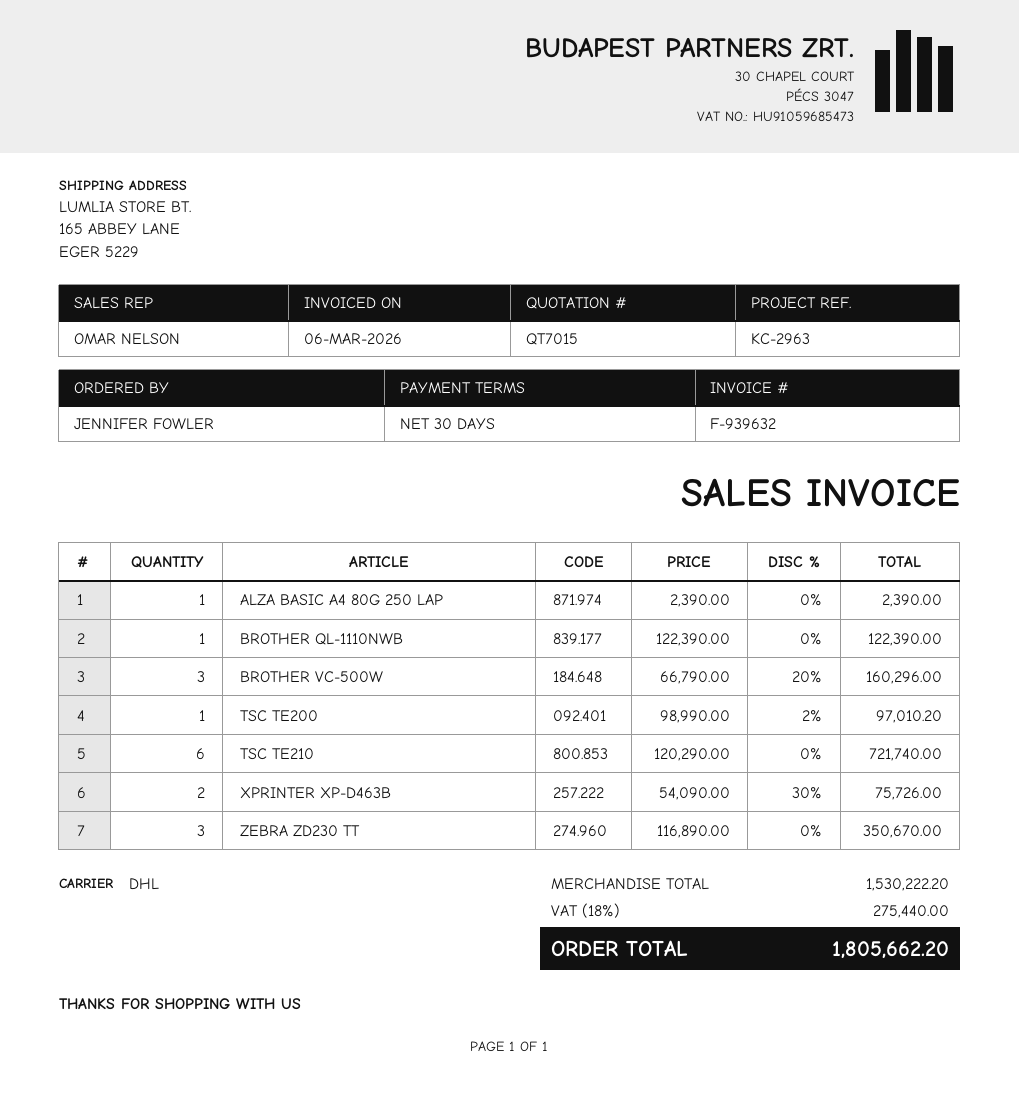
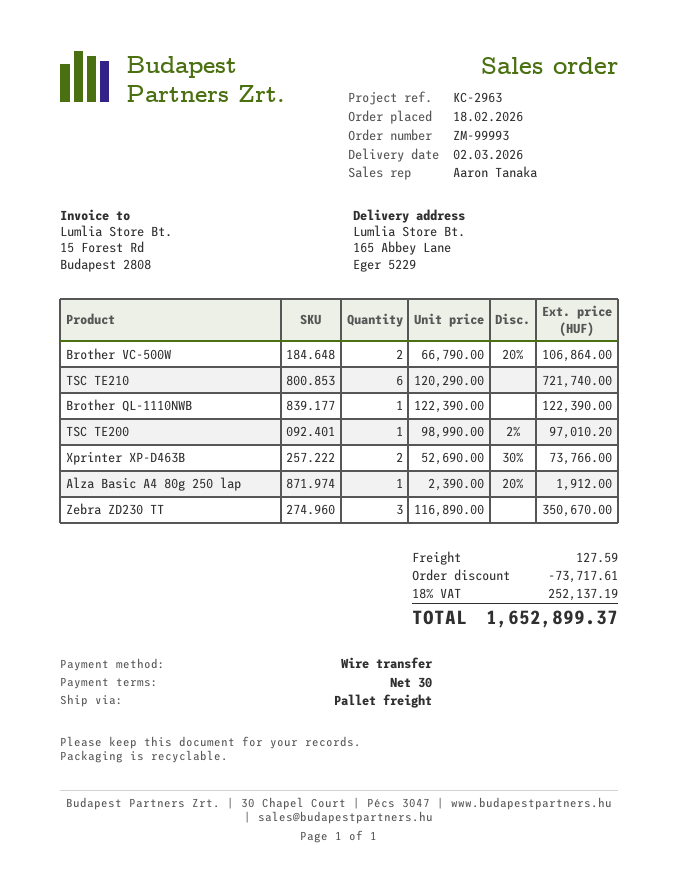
sales rep: OMAR NELSON -> Aaron Tanaka
shipping method: DHL -> pallet freight
ALZA BASIC A4 80G 250 LAP: 1 x 2390.00 = 2390.00 -> 1 x 2390.00 - 20% = 1912.00
BROTHER VC-500W: 3 x 66790.00 - 20% = 160296.00 -> 2 x 66790.00 - 20% = 106864.00
XPRINTER XP-D463B: 2 x 54090.00 - 30% = 75726.00 -> 2 x 52690.00 - 30% = 73766.00
discount: none -> 73717.61
shipping: none -> 127.59
tax: 18% = 275440.00 -> 18% = 252137.19
total: 1805662.20 -> 1652899.37

